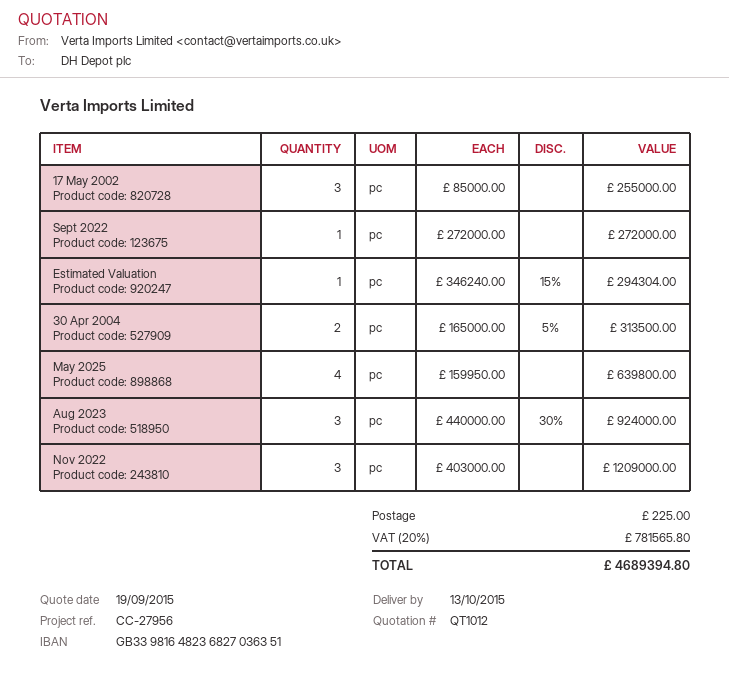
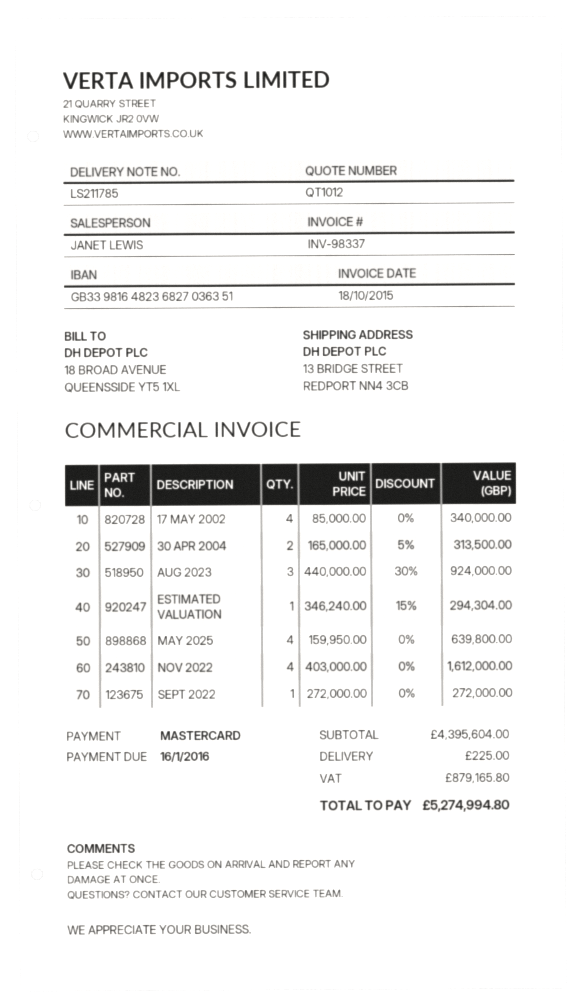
17 May 2002: 3 x 85000.00 = 255000.00 -> 4 x 85000.00 = 340000.00
Nov 2022: 3 x 403000.00 = 1209000.00 -> 4 x 403000.00 = 1612000.00
tax: 781565.80 -> 879165.80
total: 4689394.80 -> 5274994.80

